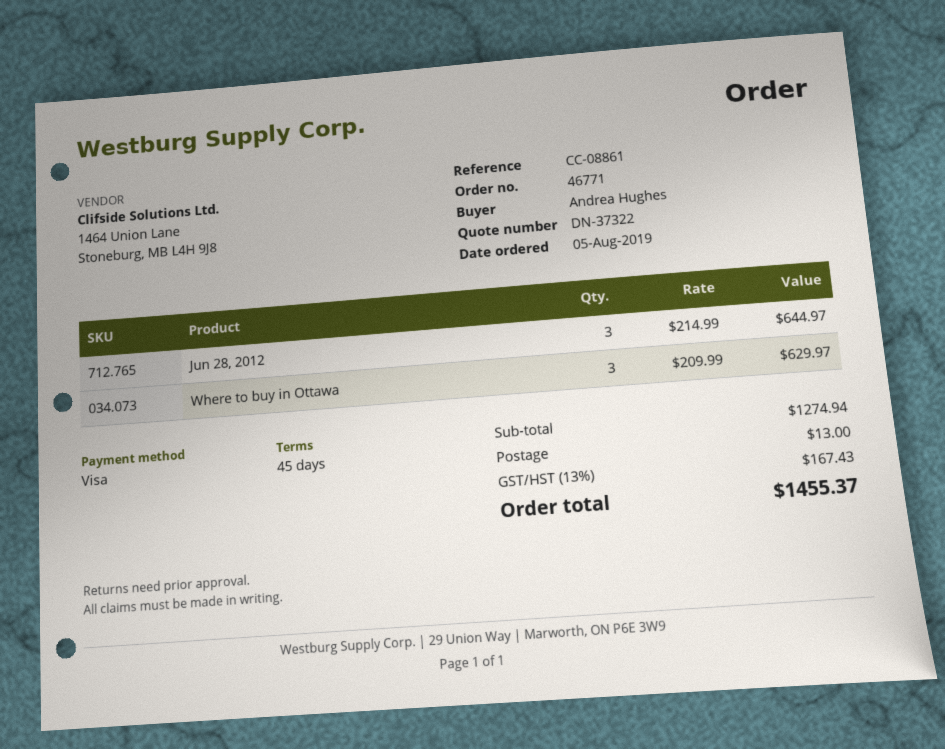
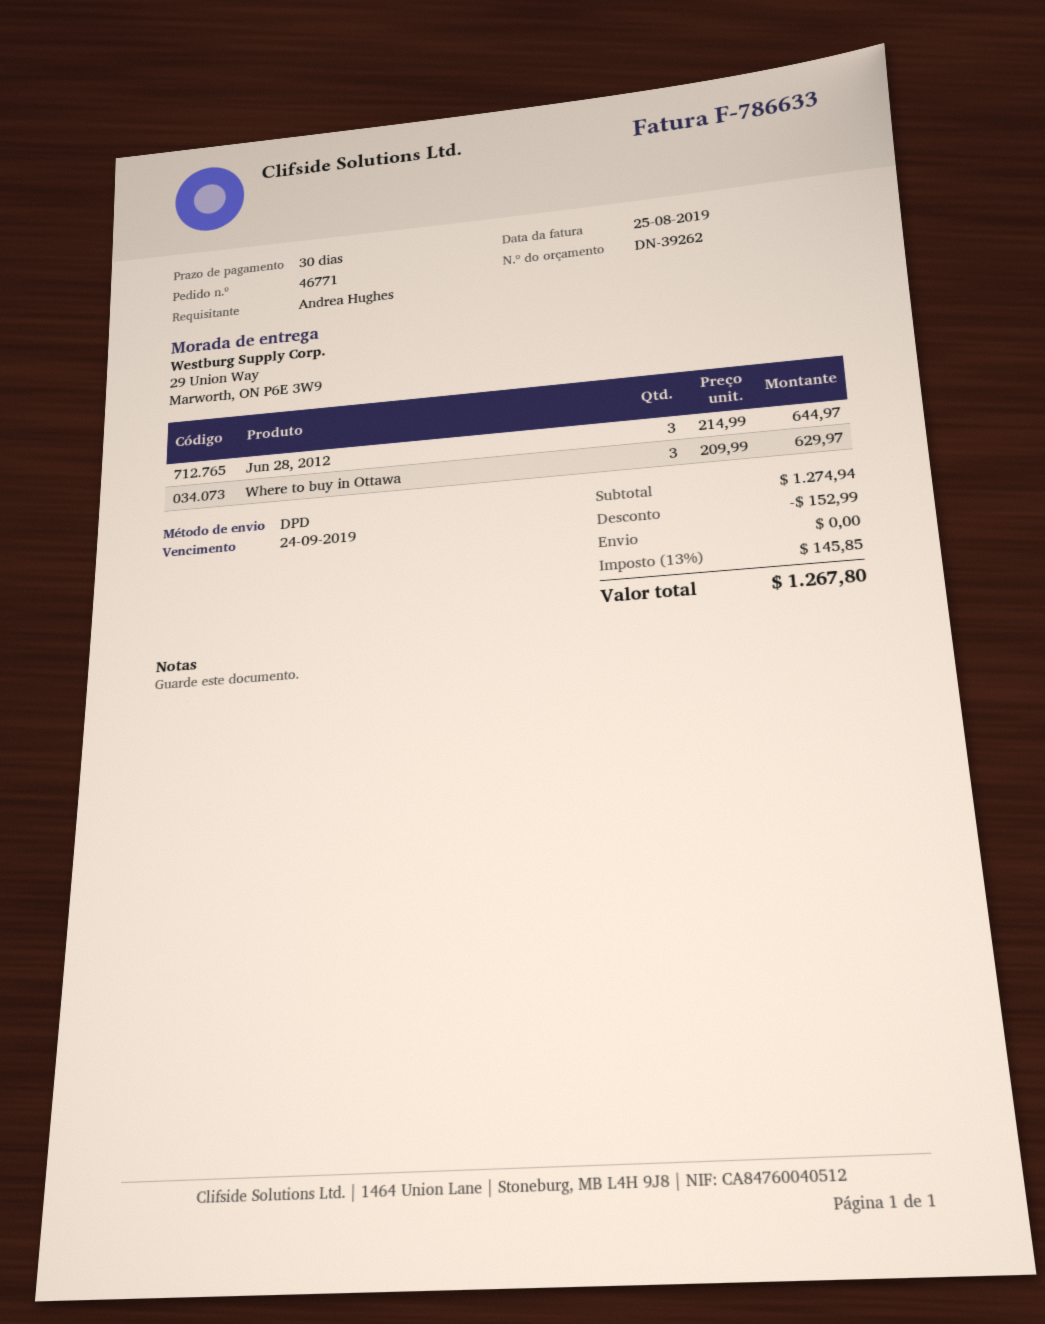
quote number: DN-37322 -> DN-39262
payment terms: 45 days -> 30 days
discount: none -> 152.99
shipping: 13.00 -> 0.00
tax: 13% = 167.43 -> 13% = 145.85
total: 1455.37 -> 1267.80

